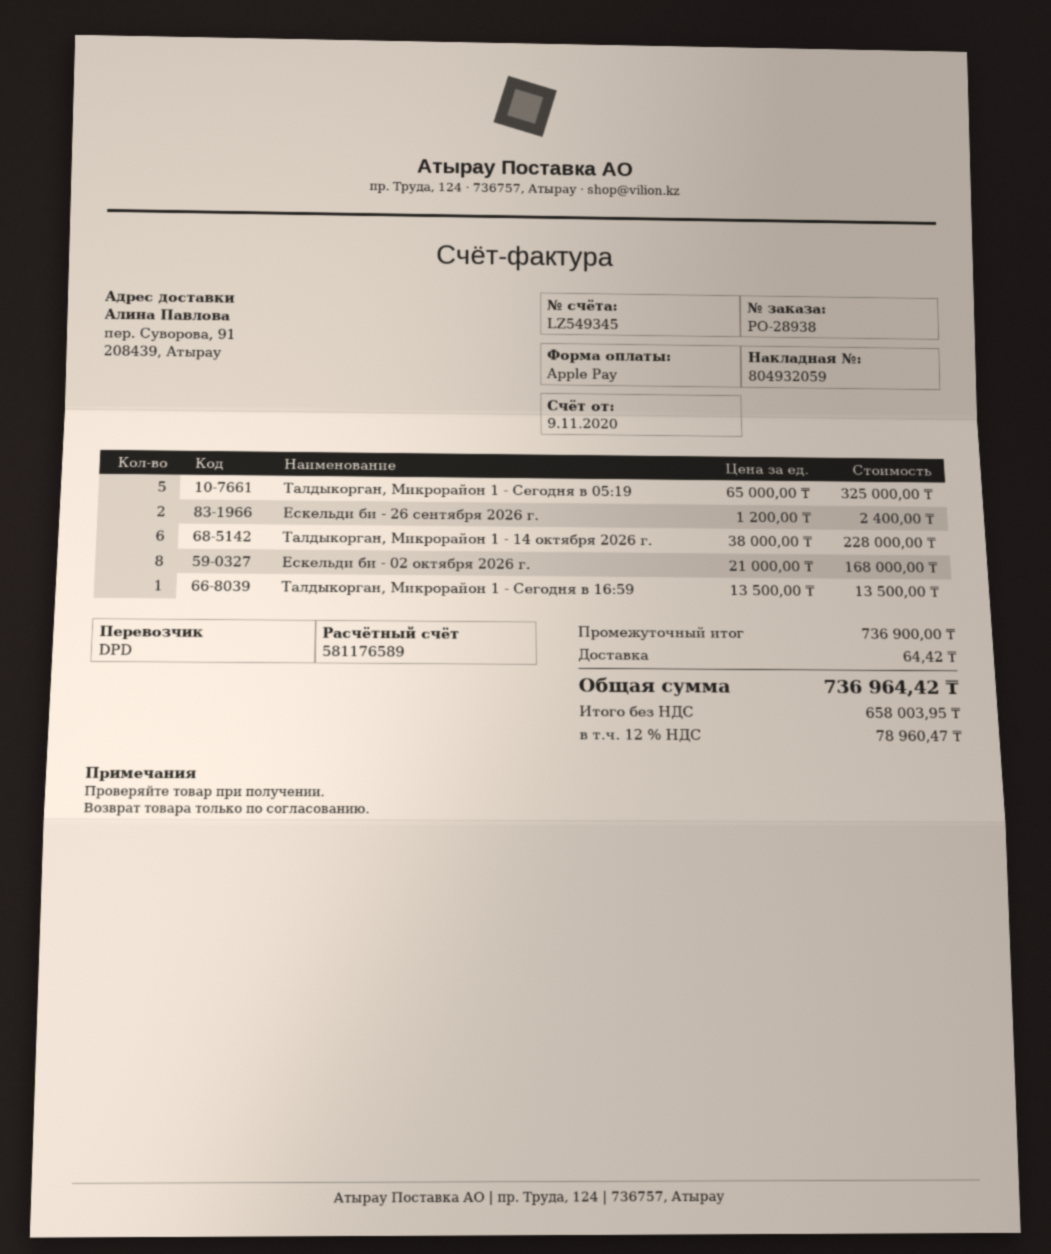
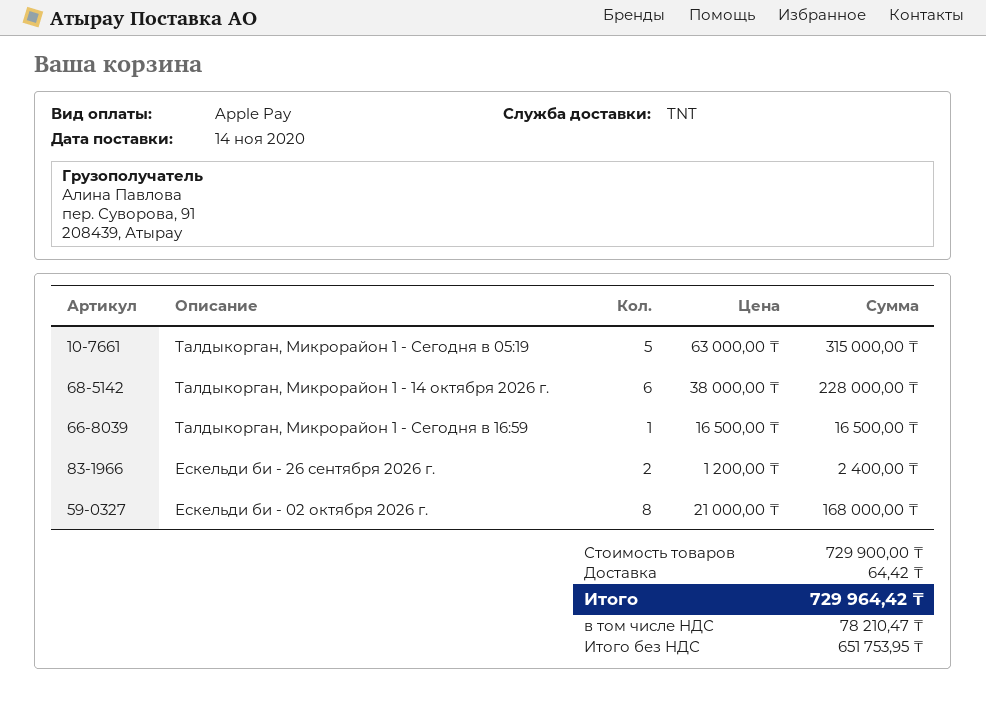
shipping method: DPD -> TNT
Талдыкорган, Микрорайон 1 - Сегодня в 05:19: 5 x 65000.00 = 325000.00 -> 5 x 63000.00 = 315000.00
Талдыкорган, Микрорайон 1 - Сегодня в 16:59: 1 x 13500.00 = 13500.00 -> 1 x 16500.00 = 16500.00
subtotal: 736900.00 -> 729900.00
net: 658003.95 -> 651753.95
tax: 78960.47 -> 78210.47
total: 736964.42 -> 729964.42

